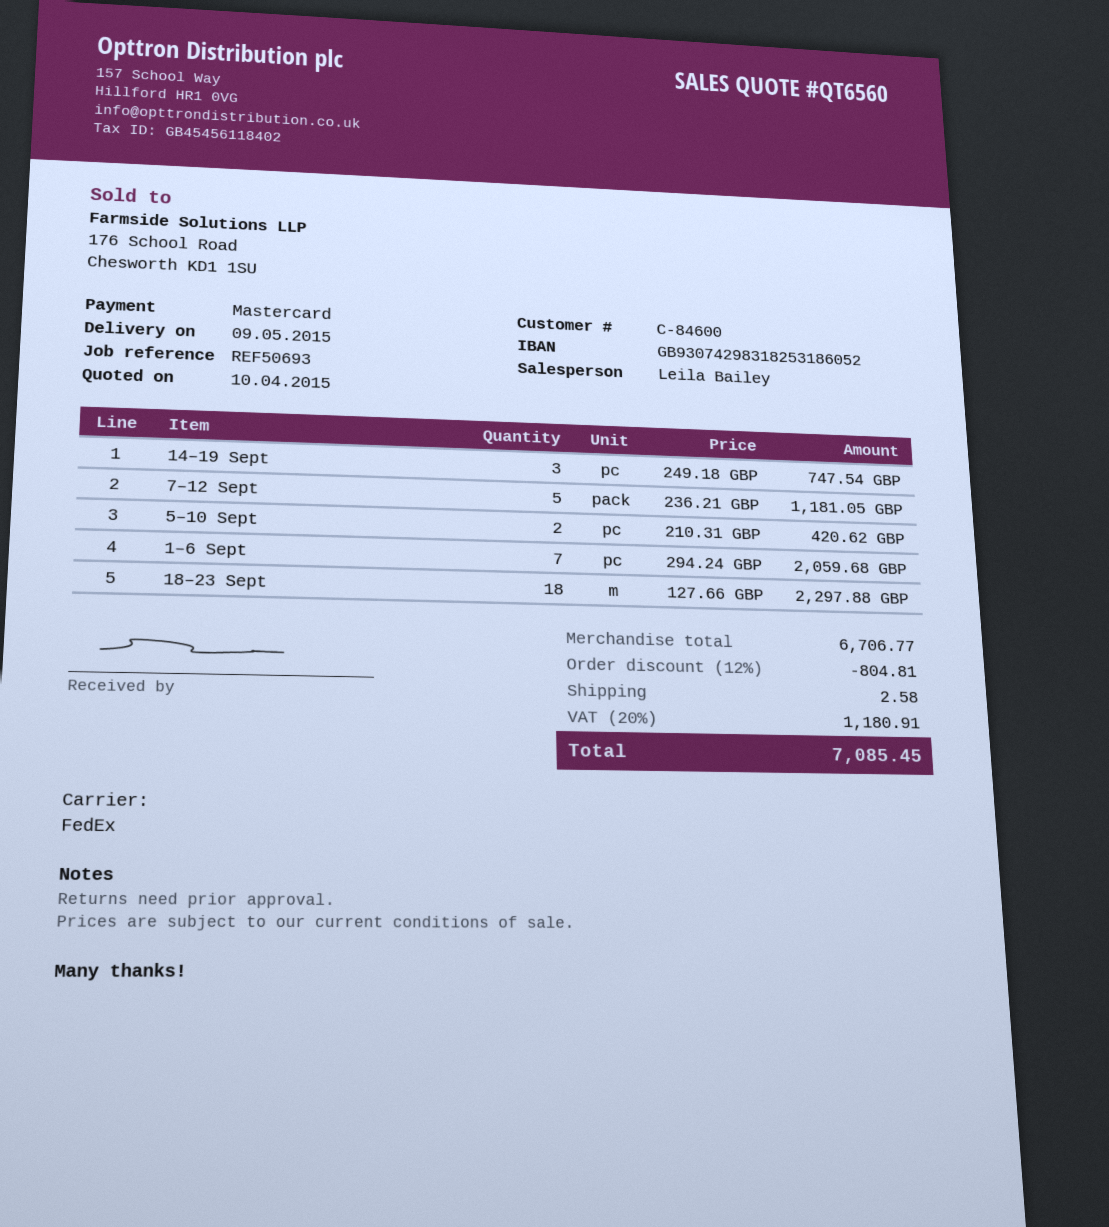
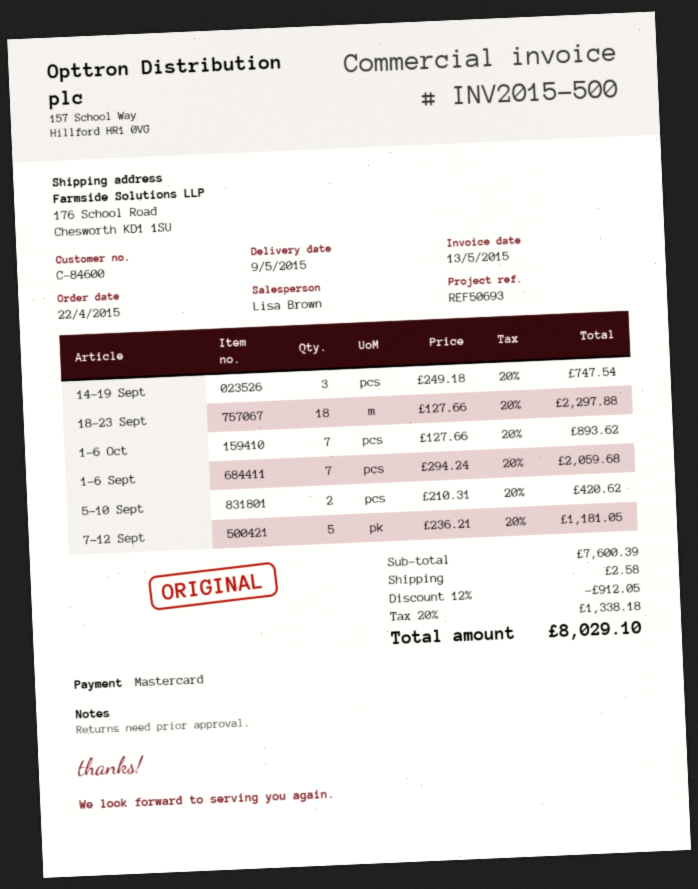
sales rep: Leila Bailey -> Lisa Brown
1–6 Oct: none -> 7 x 127.66 = 893.62
subtotal: 6706.77 -> 7600.39
discount: 12% = 804.81 -> 12% = 912.05
tax: 20% = 1180.91 -> 20% = 1338.18
total: 7085.45 -> 8029.10

